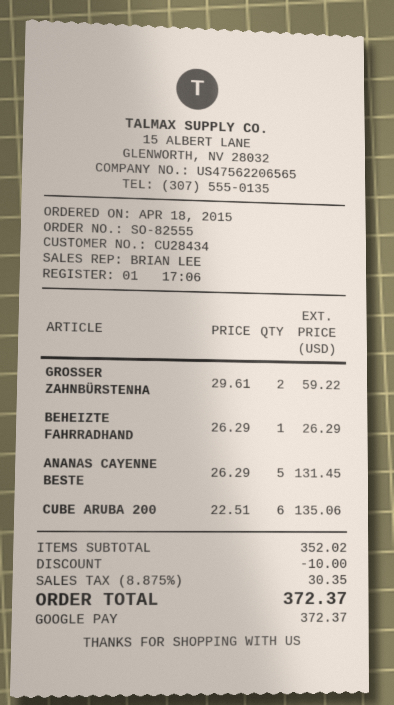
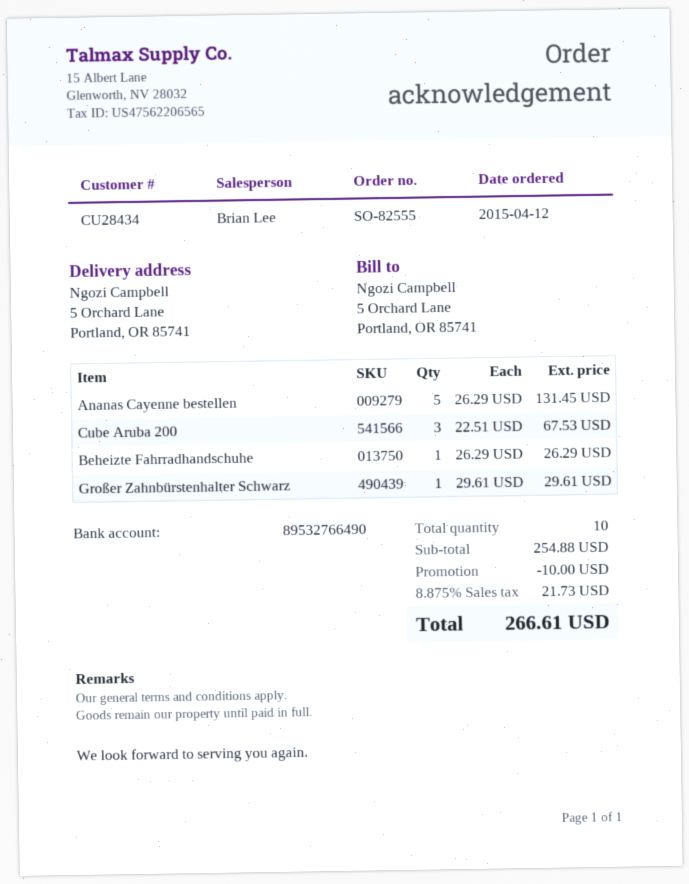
order date: 2015-04-18 -> 2015-04-12
GROSSER ZAHNBÜRSTENHA: 2 x 29.61 = 59.22 -> 1 x 29.61 = 29.61
CUBE ARUBA 200: 6 x 22.51 = 135.06 -> 3 x 22.51 = 67.53
subtotal: 352.02 -> 254.88
tax: 8.875% = 30.35 -> 8.875% = 21.73
total: 372.37 -> 266.61

